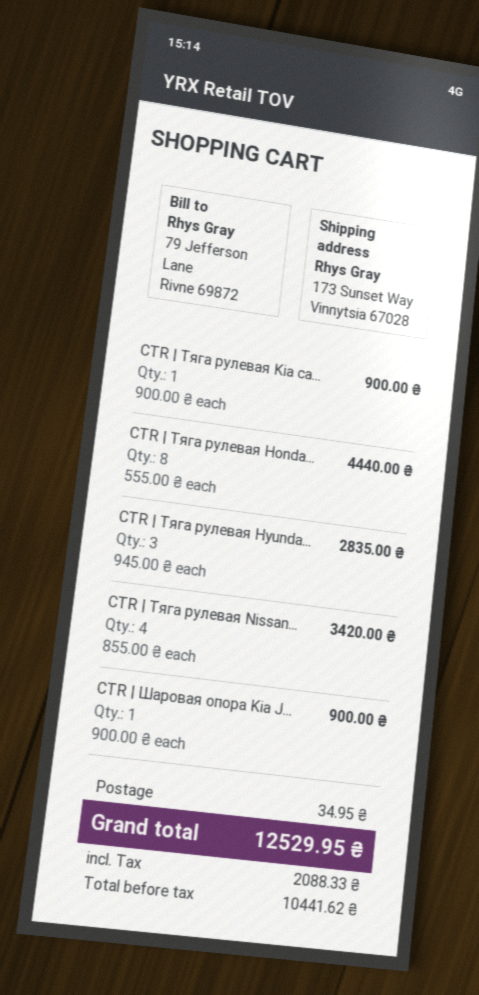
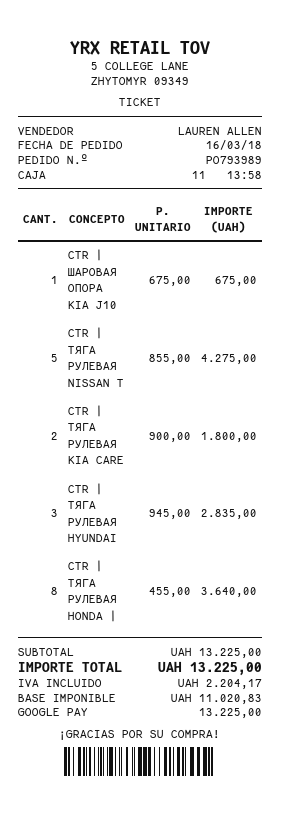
CTR | Тяга рулевая Kia ca...: 1 x 900.00 = 900.00 -> 2 x 900.00 = 1800.00
CTR | Тяга рулевая Honda...: 8 x 555.00 = 4440.00 -> 8 x 455.00 = 3640.00
CTR | Тяга рулевая Nissan...: 4 x 855.00 = 3420.00 -> 5 x 855.00 = 4275.00
CTR | Шаровая опора Kia J...: 1 x 900.00 = 900.00 -> 1 x 675.00 = 675.00
shipping: 34.95 -> none
net: 10441.62 -> 11020.83
tax: 2088.33 -> 2204.17
total: 12529.95 -> 13225.00

